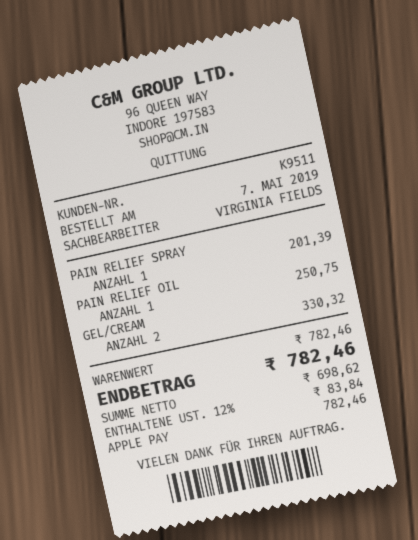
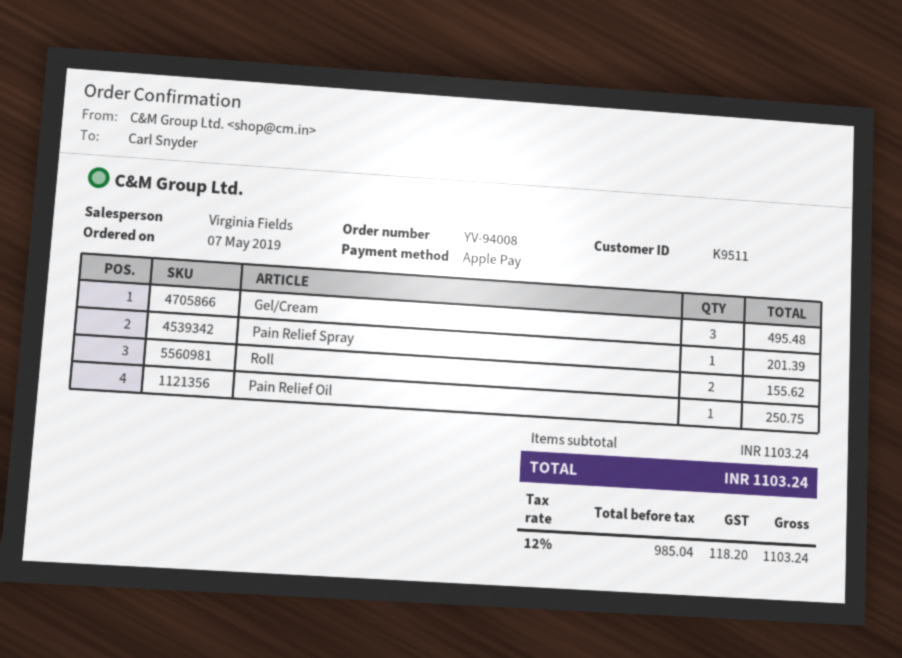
GEL/CREAM: 2 for 330.32 -> 3 for 495.48
Roll: none -> 2 for 155.62
subtotal: 782.46 -> 1103.24
net: 698.62 -> 985.04
tax: 12% = 83.84 -> 12% = 118.20
total: 782.46 -> 1103.24

